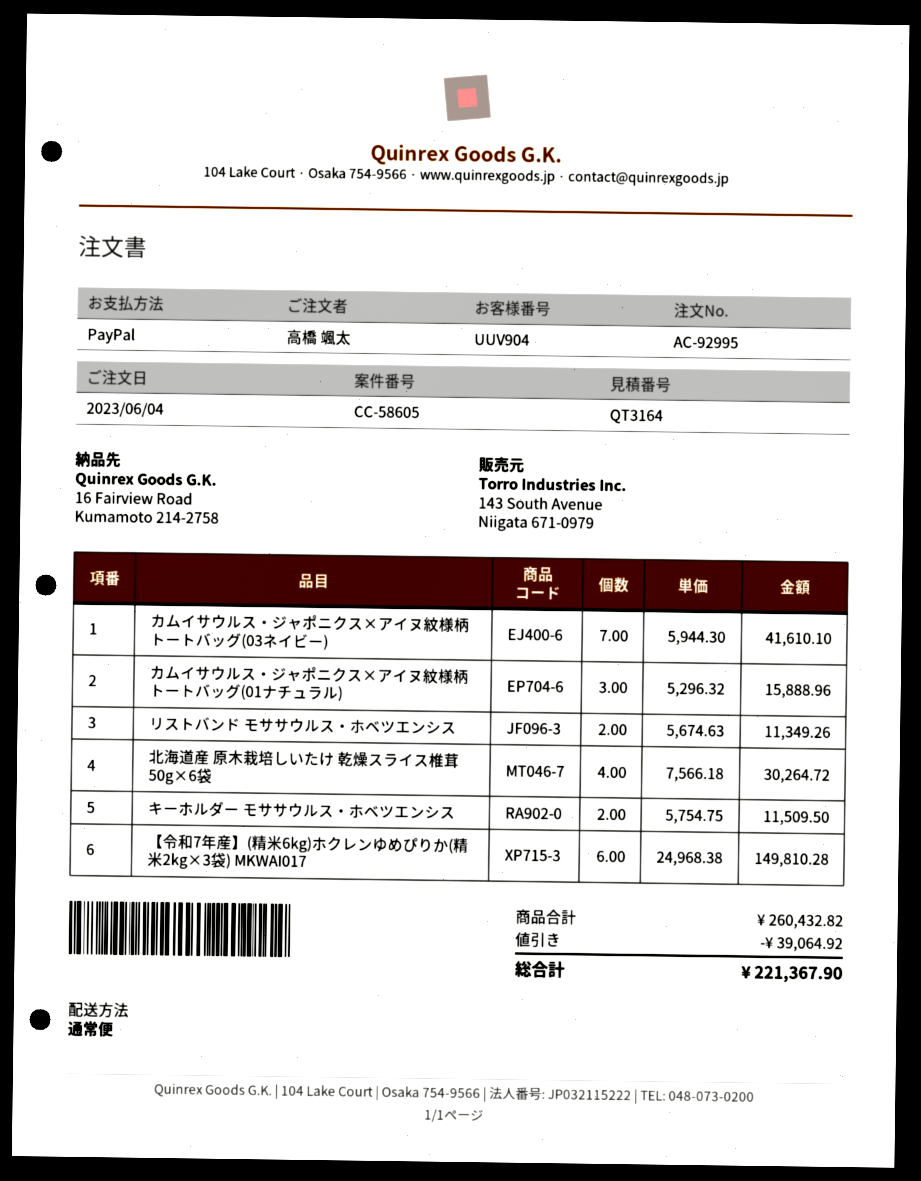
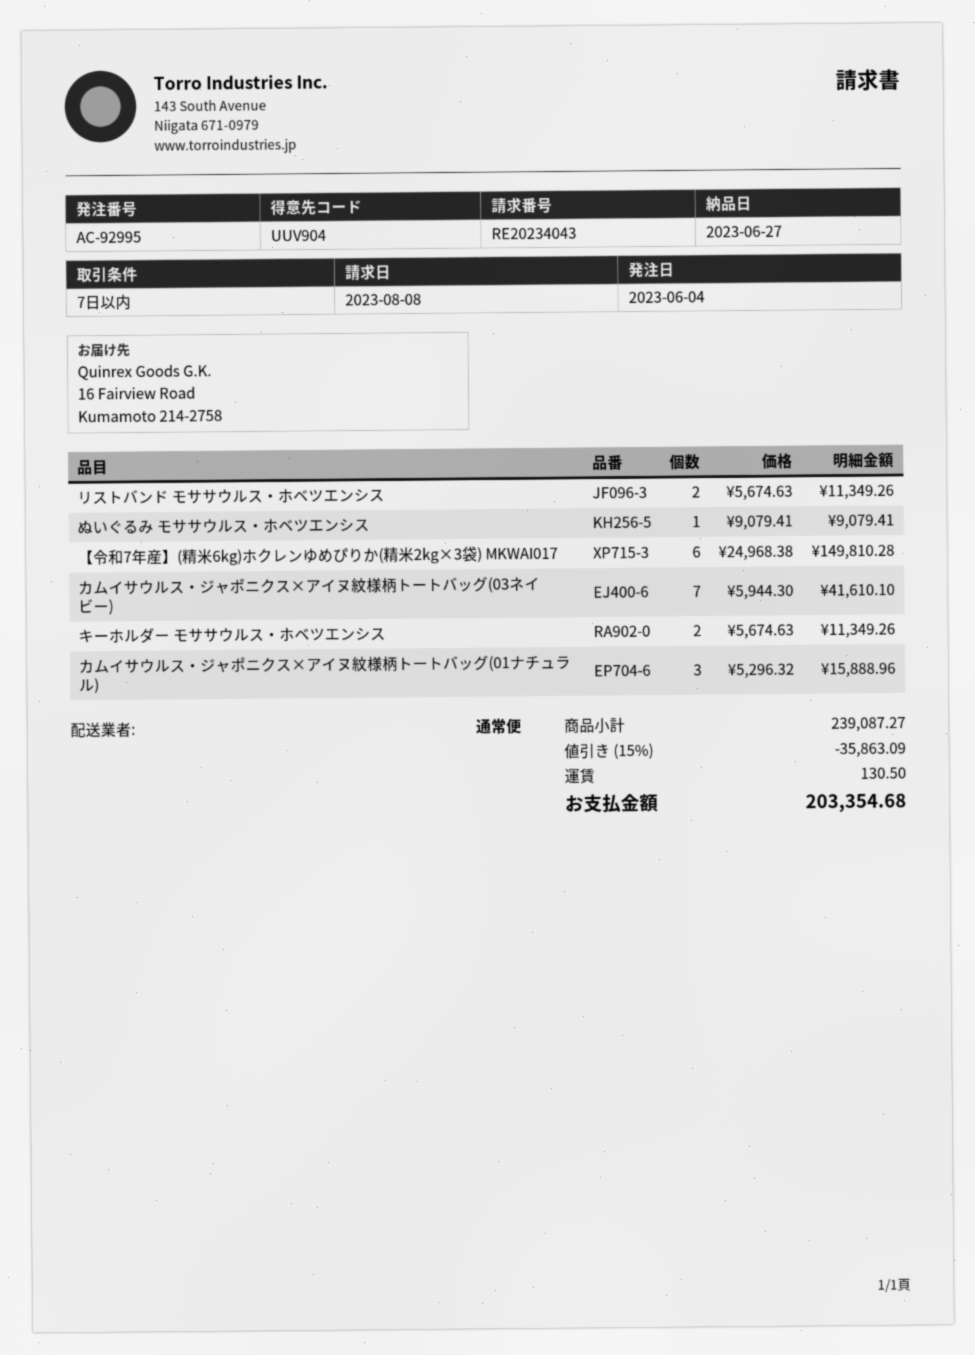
北海道産 原木栽培しいたけ 乾燥スライス椎茸 50g×6袋: 4 x 7566.18 = 30264.72 -> none
キーホルダー モササウルス・ホベツエンシス: 2 x 5754.75 = 11509.50 -> 2 x 5674.63 = 11349.26
ぬいぐるみ モササウルス・ホベツエンシス: none -> 1 x 9079.41 = 9079.41
subtotal: 260432.82 -> 239087.27
discount: 39064.92 -> 35863.09
shipping: none -> 130.50
total: 221367.90 -> 203354.68

